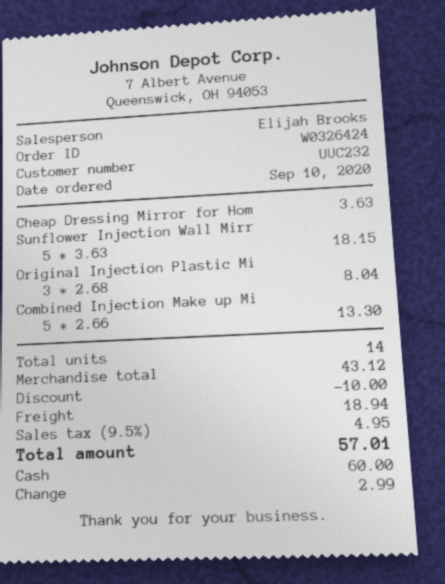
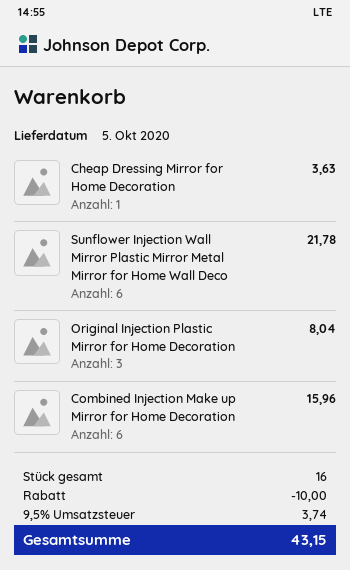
Sunflower Injection Wall Mirr: 5 for 18.15 -> 6 for 21.78
Combined Injection Make up Mi: 5 for 13.30 -> 6 for 15.96
total quantity: 14 -> 16
shipping: 18.94 -> none
tax: 9.5% = 4.95 -> 9.5% = 3.74
total: 57.01 -> 43.15

